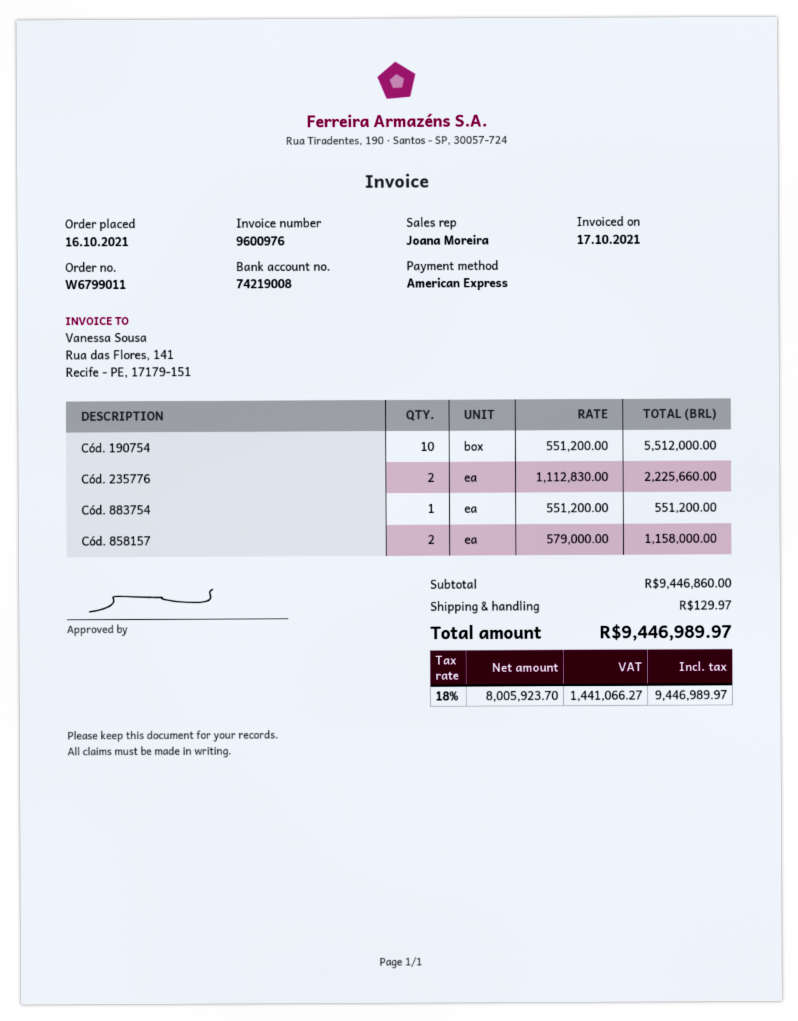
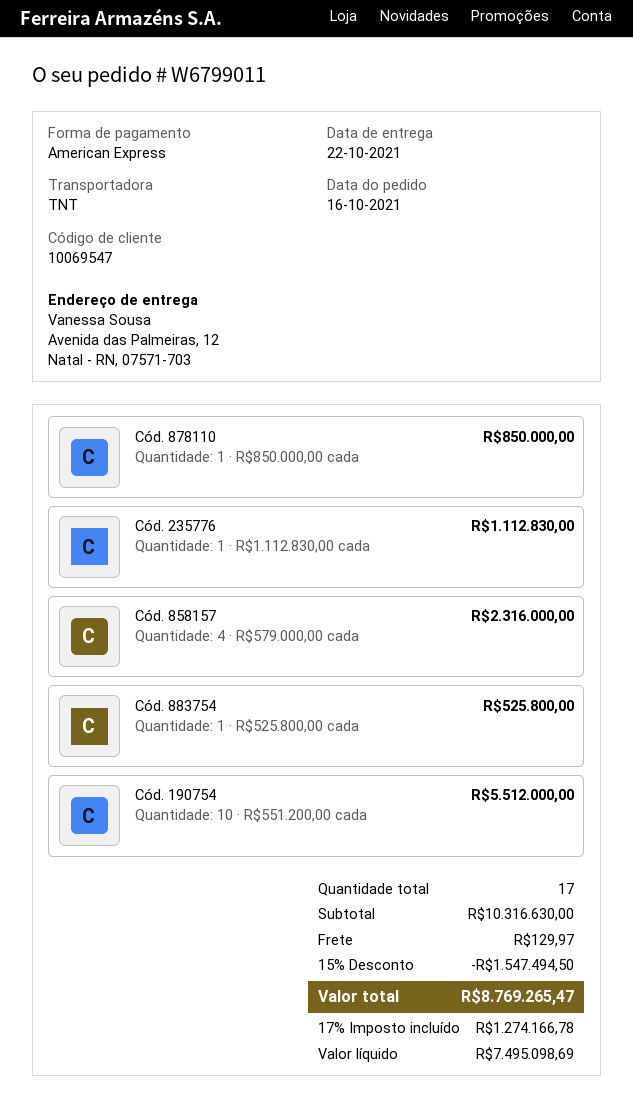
Cód. 235776: 2 x 1112830.00 = 2225660.00 -> 1 x 1112830.00 = 1112830.00
Cód. 883754: 1 x 551200.00 = 551200.00 -> 1 x 525800.00 = 525800.00
Cód. 858157: 2 x 579000.00 = 1158000.00 -> 4 x 579000.00 = 2316000.00
Cód. 878110: none -> 1 x 850000.00 = 850000.00
subtotal: 9446860.00 -> 10316630.00
discount: none -> 15% = 1547494.50
net: 8005923.70 -> 7495098.69
tax: 18% = 1441066.27 -> 17% = 1274166.78
total: 9446989.97 -> 8769265.47

